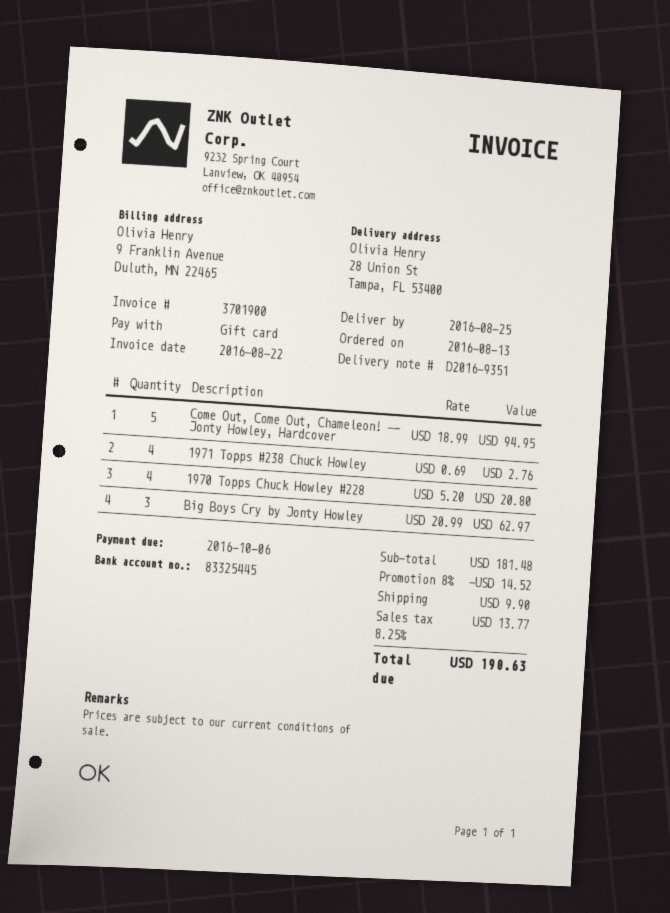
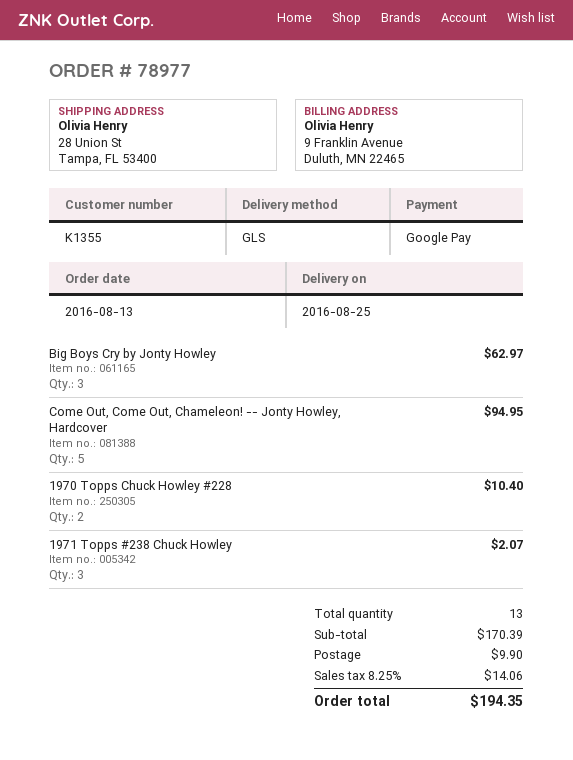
payment method: gift card -> Google Pay
1971 Topps #238 Chuck Howley: 4 for 2.76 -> 3 for 2.07
1970 Topps Chuck Howley #228: 4 for 20.80 -> 2 for 10.40
subtotal: 181.48 -> 170.39
discount: 8% = 14.52 -> none
tax: 8.25% = 13.77 -> 8.25% = 14.06
total: 190.63 -> 194.35

